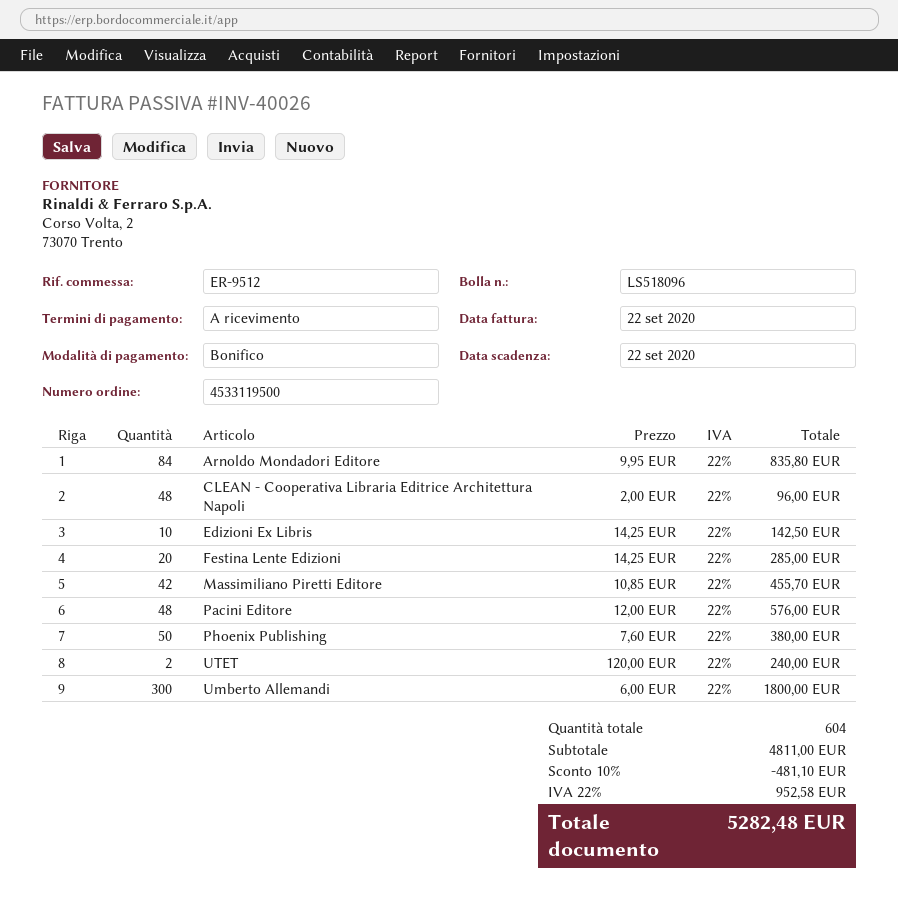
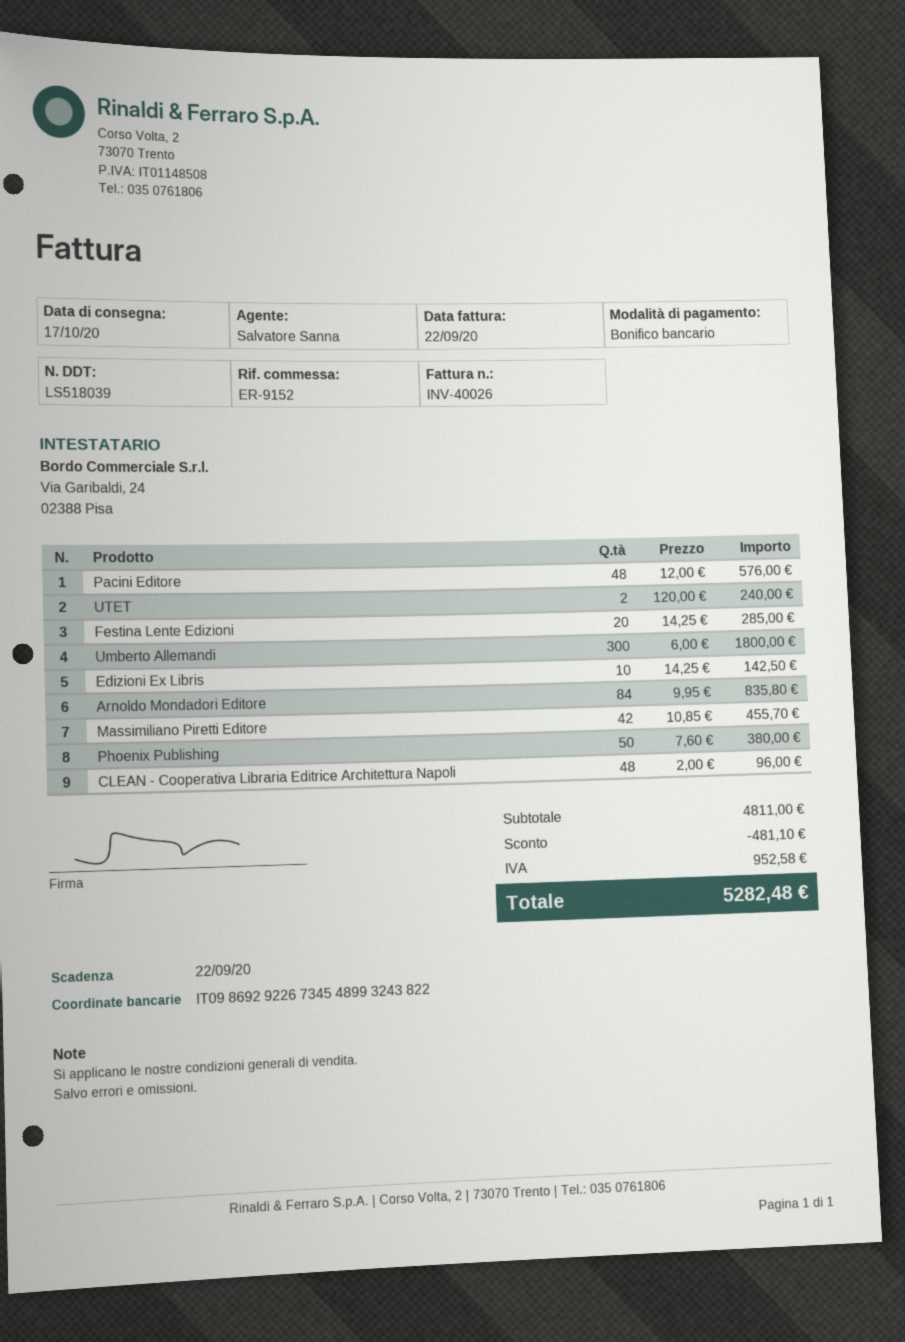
delivery note number: LS518096 -> LS518039
reference: ER-9512 -> ER-9152

